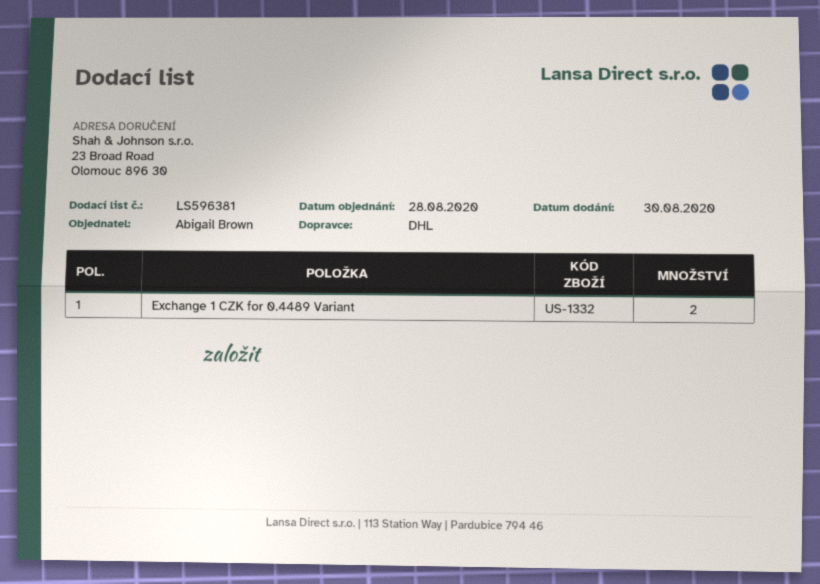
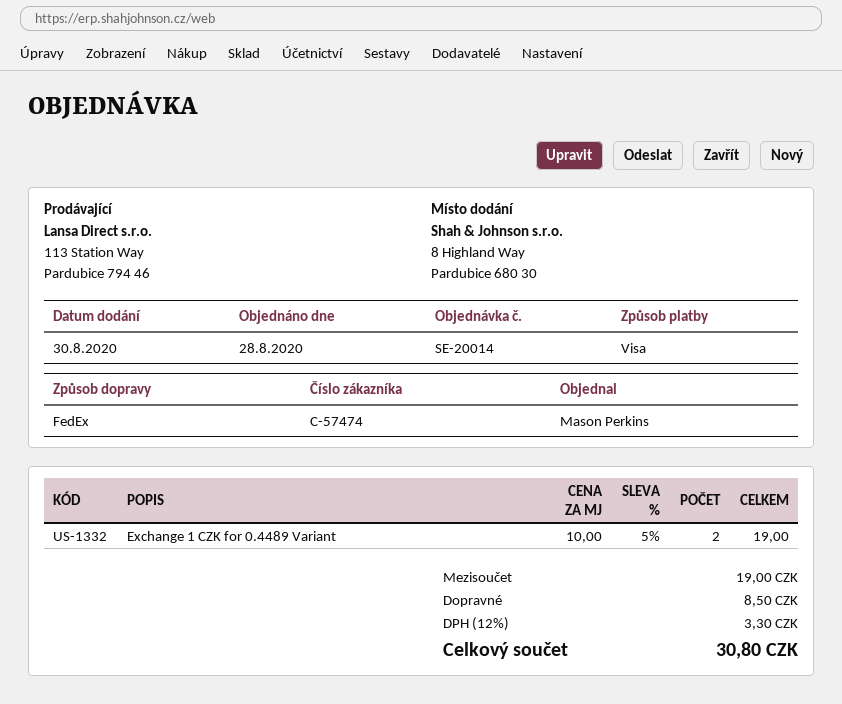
ordered by: Abigail Brown -> Mason Perkins
shipping method: DHL -> FedEx
ship to: 23 Broad Road, Olomouc 896 30 -> 8 Highland Way, Pardubice 680 30

